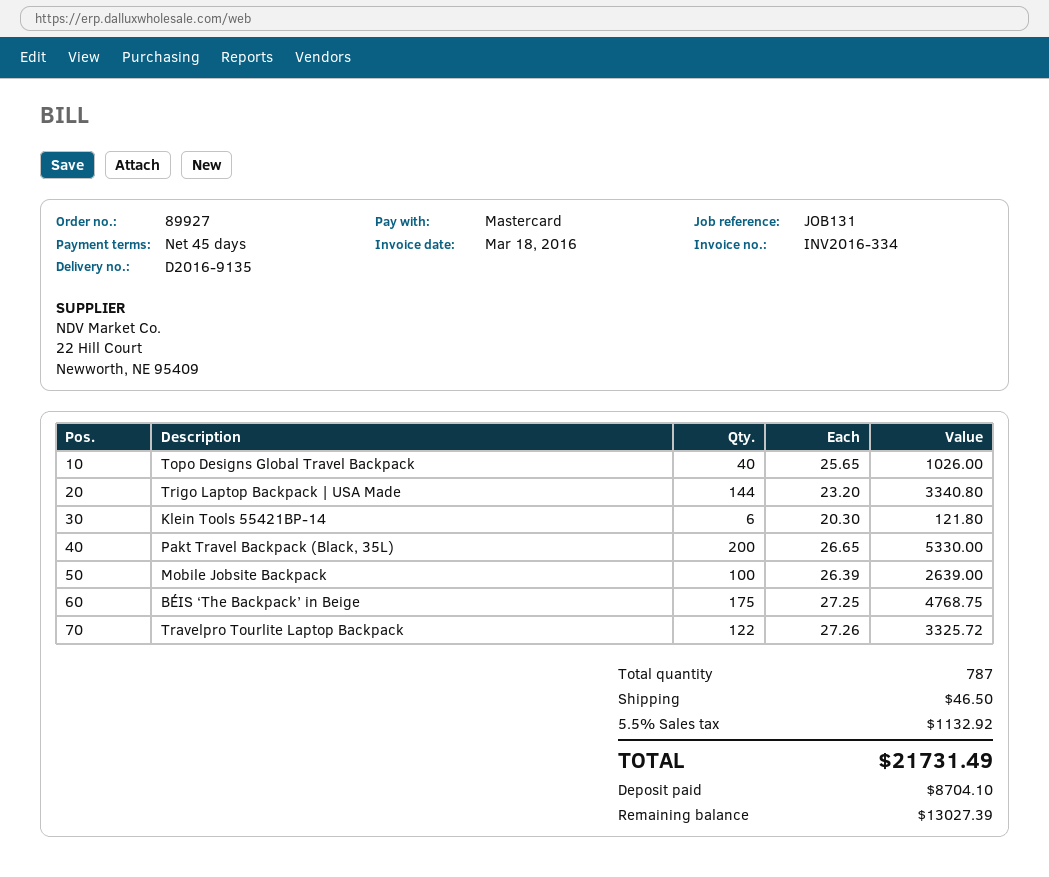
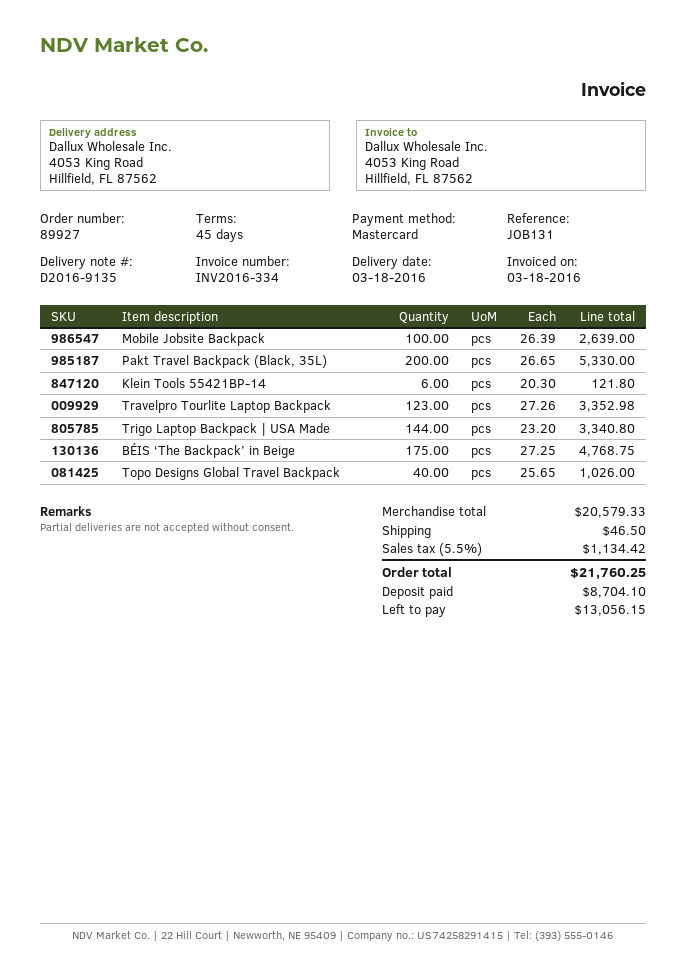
Travelpro Tourlite Laptop Backpack: 122 x 27.26 = 3325.72 -> 123 x 27.26 = 3352.98
tax: 5.5% = 1132.92 -> 5.5% = 1134.42
total: 21731.49 -> 21760.25
balance: 13027.39 -> 13056.15

